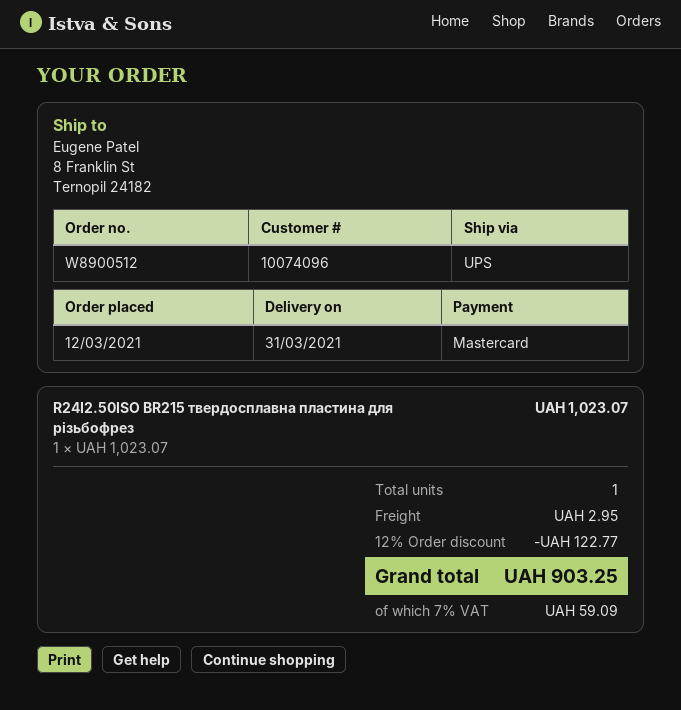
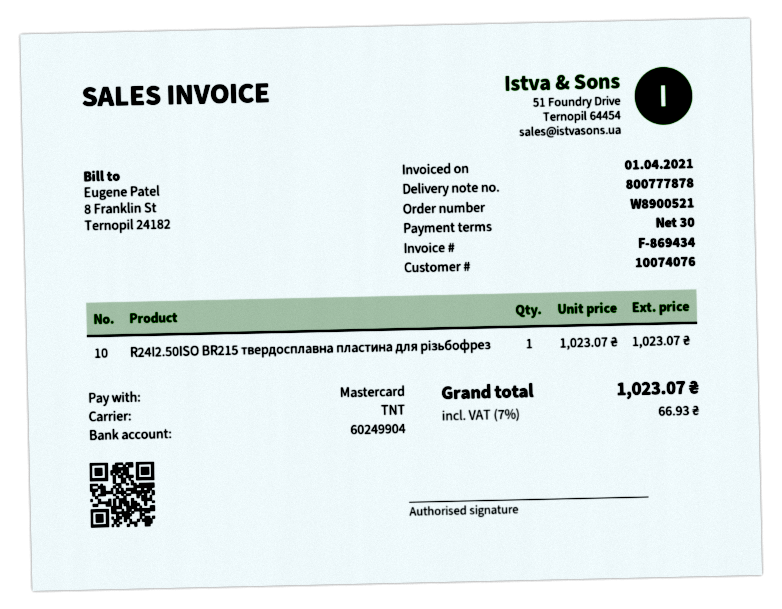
order number: W8900512 -> W8900521
customer number: 10074096 -> 10074076
shipping method: UPS -> TNT
discount: 12% = 122.77 -> none
shipping: 2.95 -> none
tax: 7% = 59.09 -> 7% = 66.93
total: 903.25 -> 1023.07

